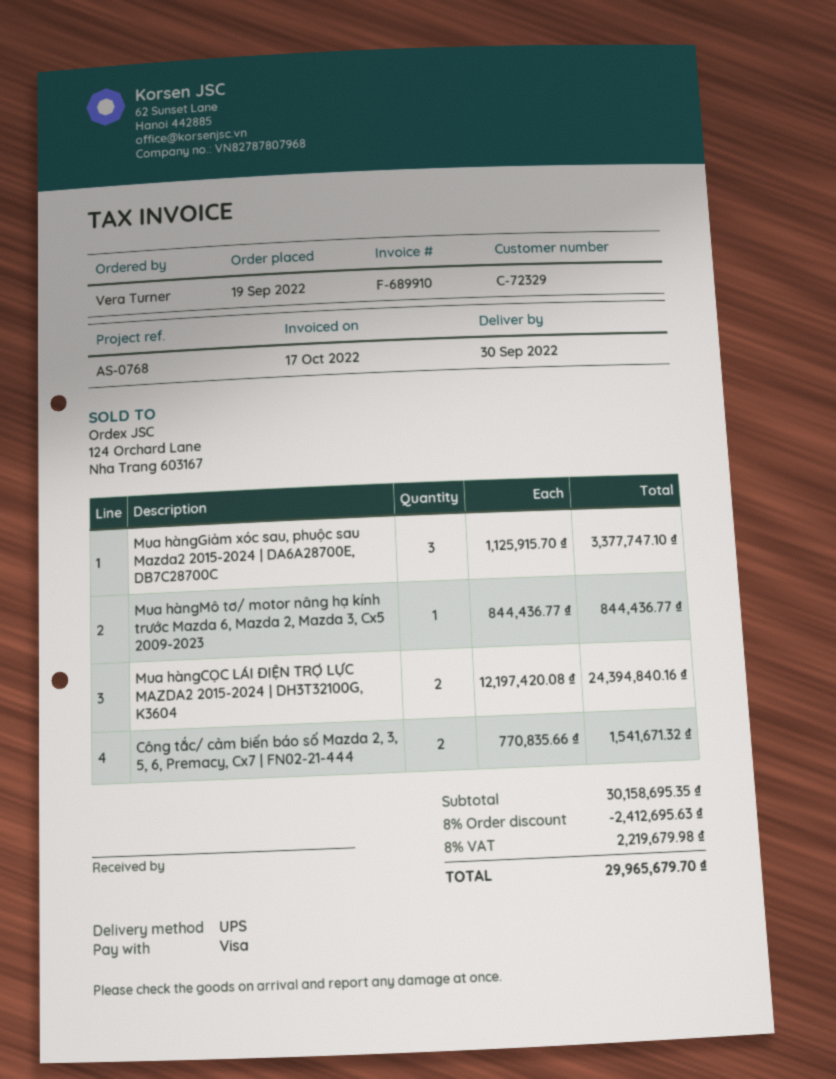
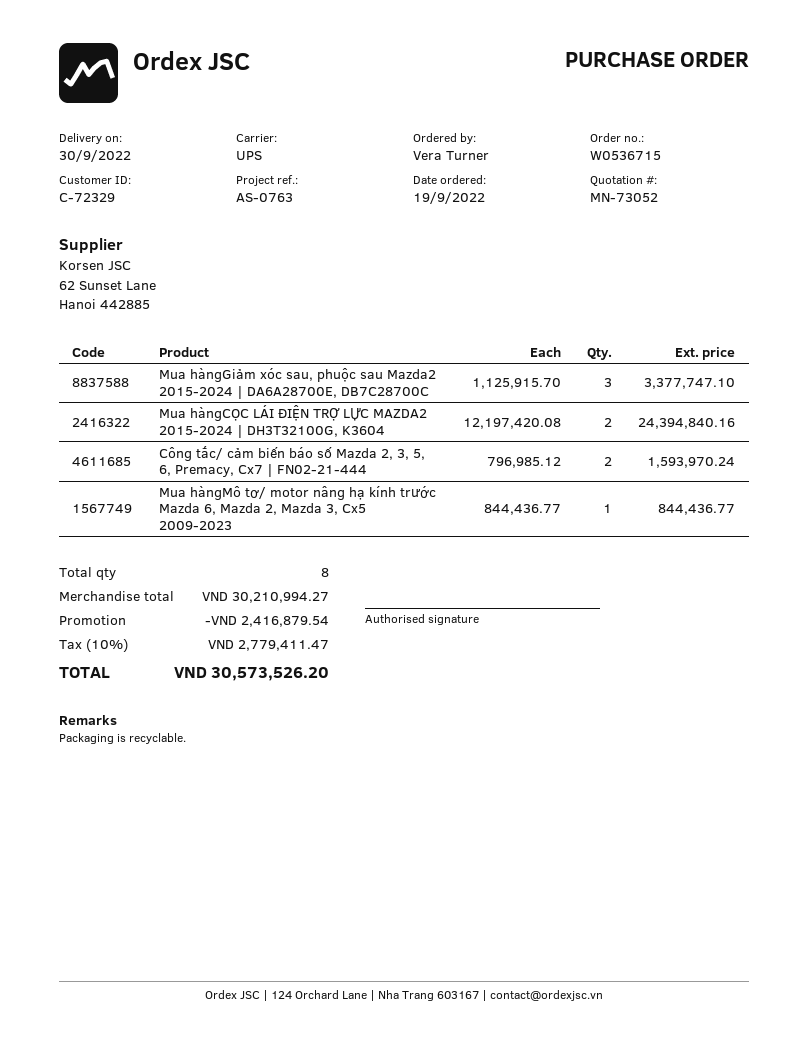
reference: AS-0768 -> AS-0763
Công tắc/ cảm biến báo số Mazda 2, 3, 5, 6, Premacy, Cx7 | FN02-21-444: 2 x 770835.66 = 1541671.32 -> 2 x 796985.12 = 1593970.24
subtotal: 30158695.35 -> 30210994.27
discount: 2412695.63 -> 2416879.54
tax: 8% = 2219679.98 -> 10% = 2779411.47
total: 29965679.70 -> 30573526.20

